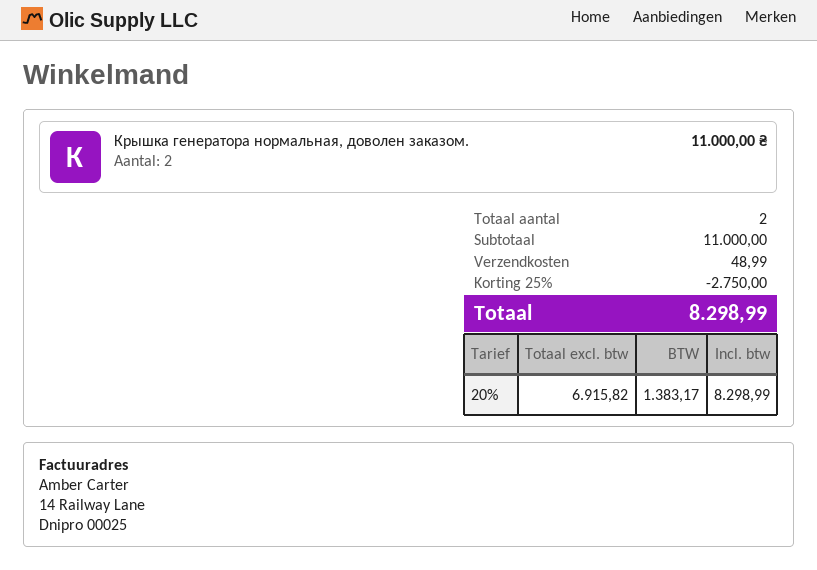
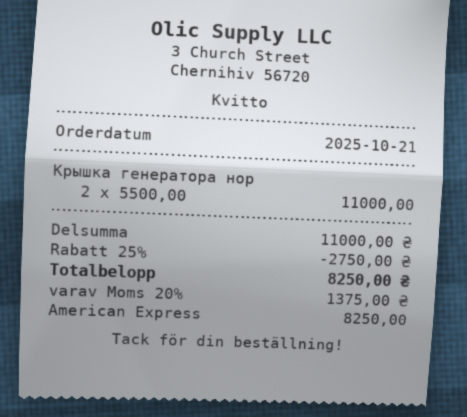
shipping: 48.99 -> none
tax: 20% = 1383.17 -> 20% = 1375.00
total: 8298.99 -> 8250.00

